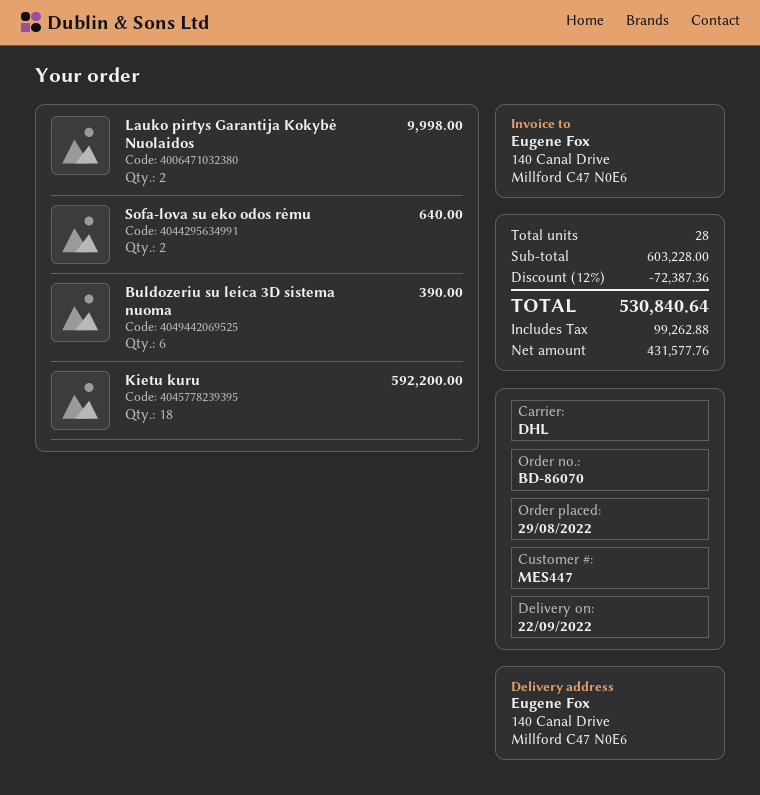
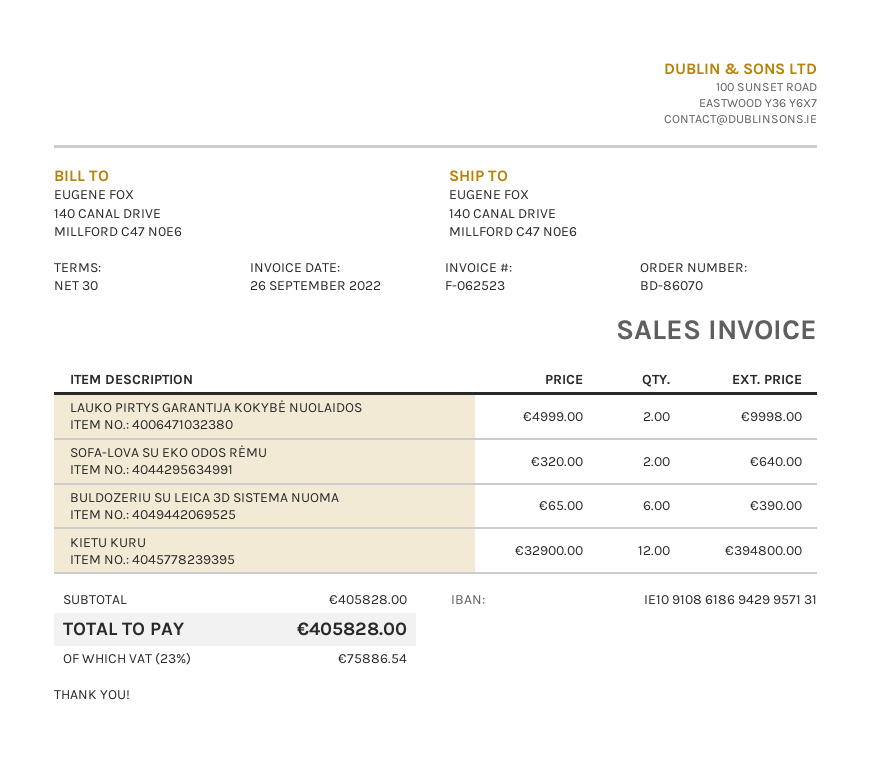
Kietu kuru: 18 for 592200.00 -> 12 for 394800.00
subtotal: 603228.00 -> 405828.00
discount: 12% = 72387.36 -> none
tax: 99262.88 -> 75886.54
total: 530840.64 -> 405828.00

